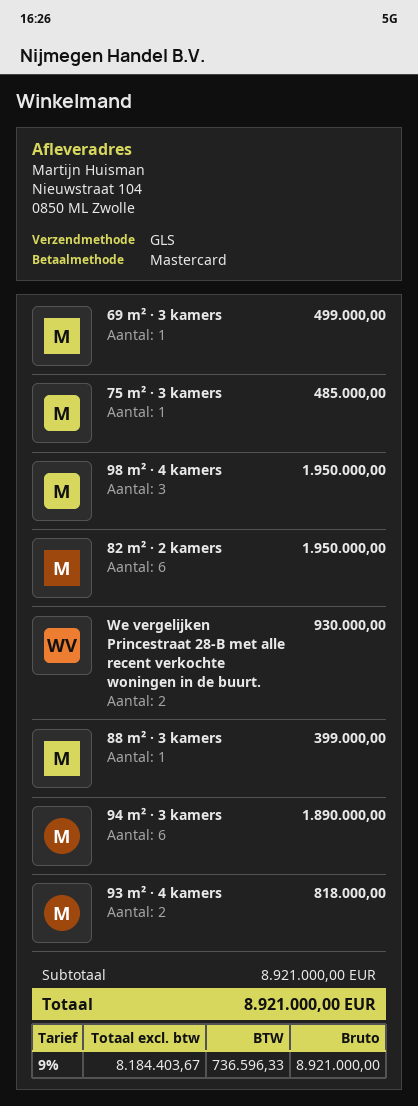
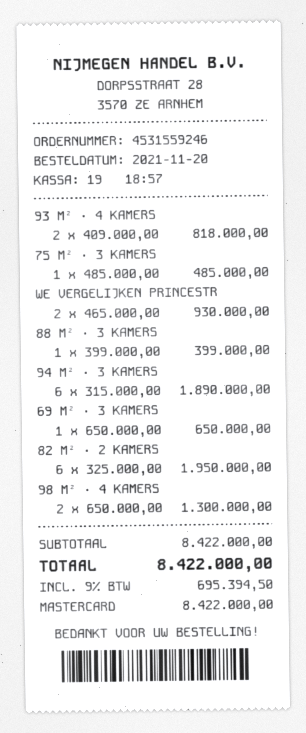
69 m² · 3 kamers: 1 for 499000.00 -> 1 for 650000.00
98 m² · 4 kamers: 3 for 1950000.00 -> 2 for 1300000.00
subtotal: 8921000.00 -> 8422000.00
tax: 9% = 736596.33 -> 9% = 695394.50
total: 8921000.00 -> 8422000.00

